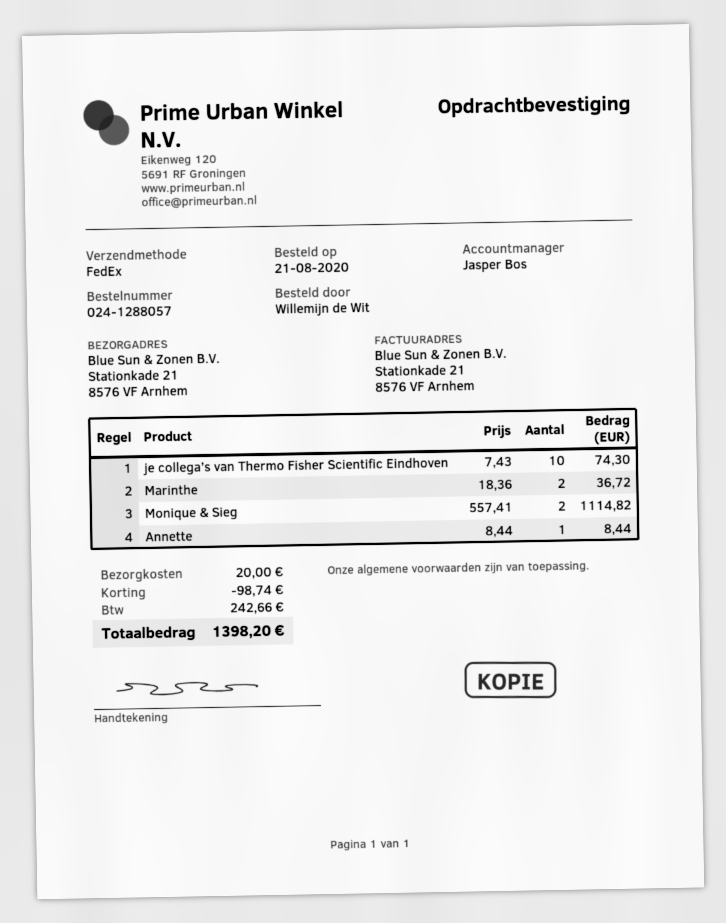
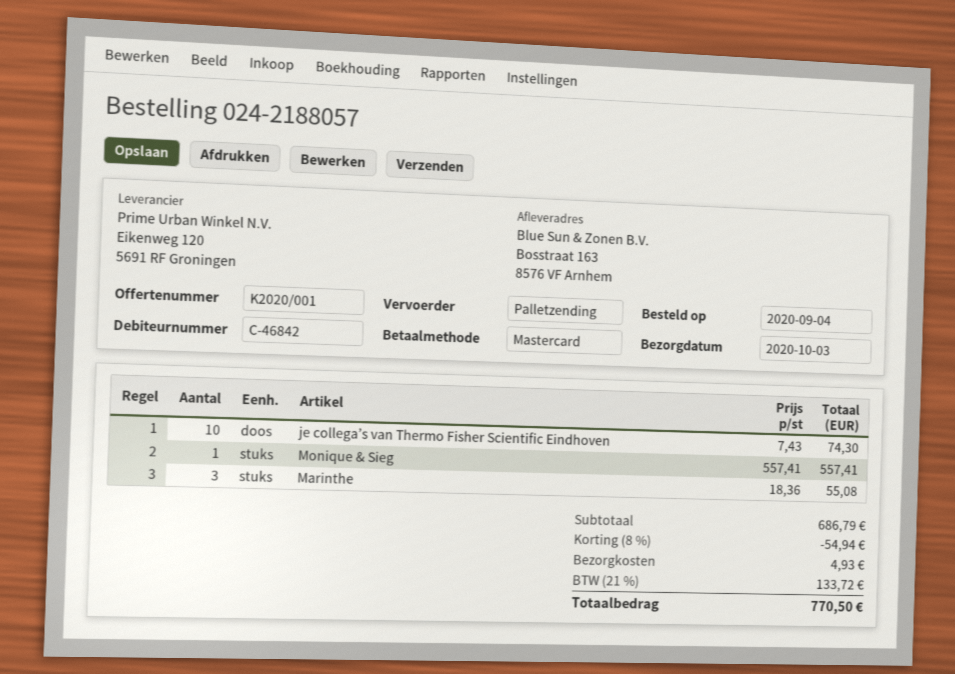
order number: 024-1288057 -> 024-2188057
order date: 2020-08-21 -> 2020-09-04
shipping method: FedEx -> pallet freight
ship to: Stationkade 21, 8576 VF Arnhem -> Bosstraat 163, 8576 VF Arnhem
Marinthe: 2 x 18.36 = 36.72 -> 3 x 18.36 = 55.08
Monique & Sieg: 2 x 557.41 = 1114.82 -> 1 x 557.41 = 557.41
Annette: 1 x 8.44 = 8.44 -> none
discount: 98.74 -> 54.94
shipping: 20.00 -> 4.93
tax: 242.66 -> 133.72
total: 1398.20 -> 770.50

